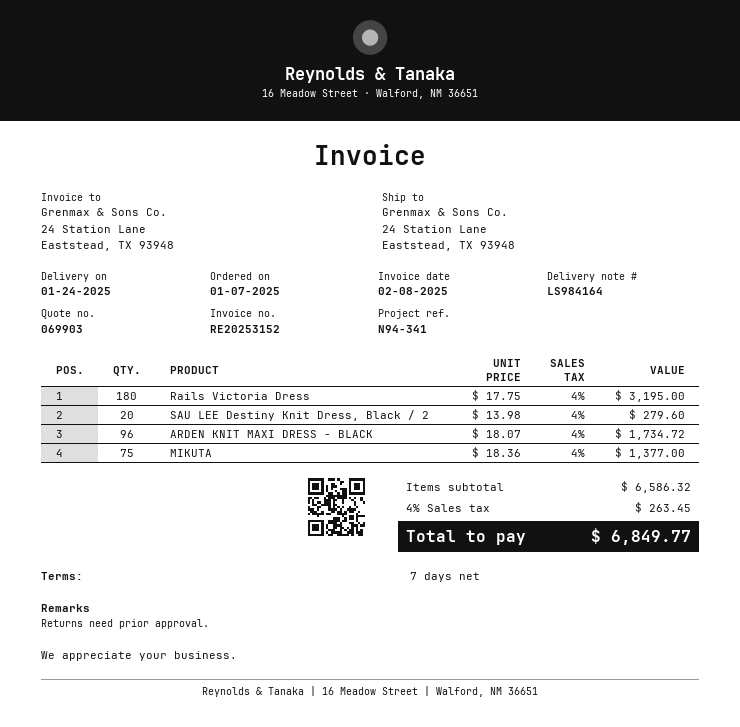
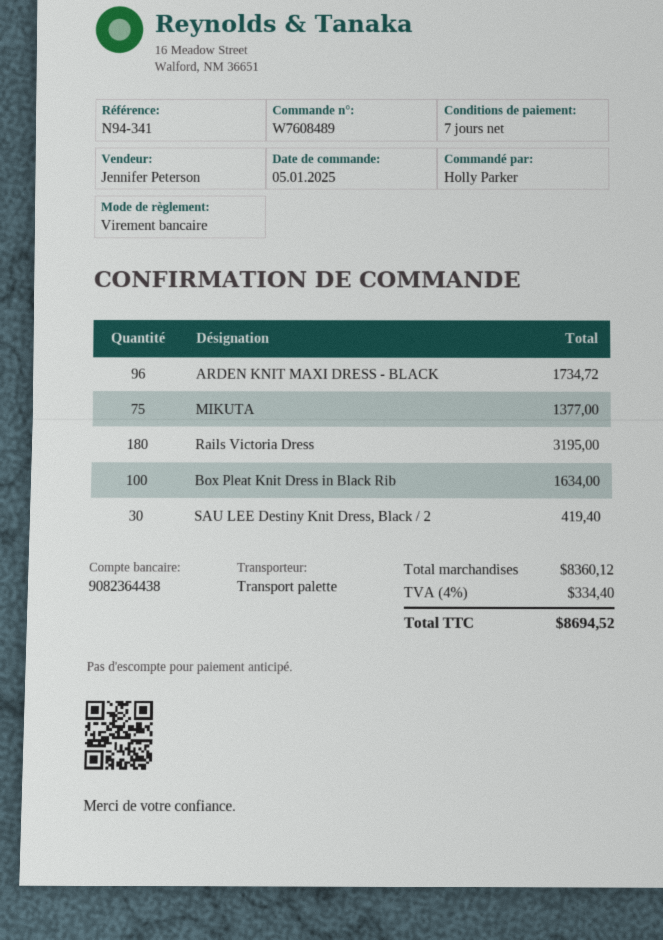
order date: 2025-01-07 -> 2025-01-05
SAU LEE Destiny Knit Dress, Black / 2: 20 for 279.60 -> 30 for 419.40
Box Pleat Knit Dress in Black Rib: none -> 100 for 1634.00
subtotal: 6586.32 -> 8360.12
tax: 4% = 263.45 -> 4% = 334.40
total: 6849.77 -> 8694.52

